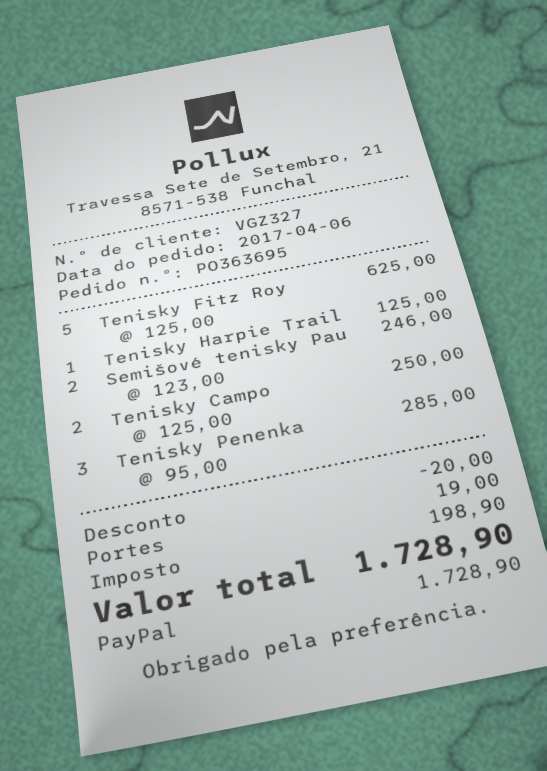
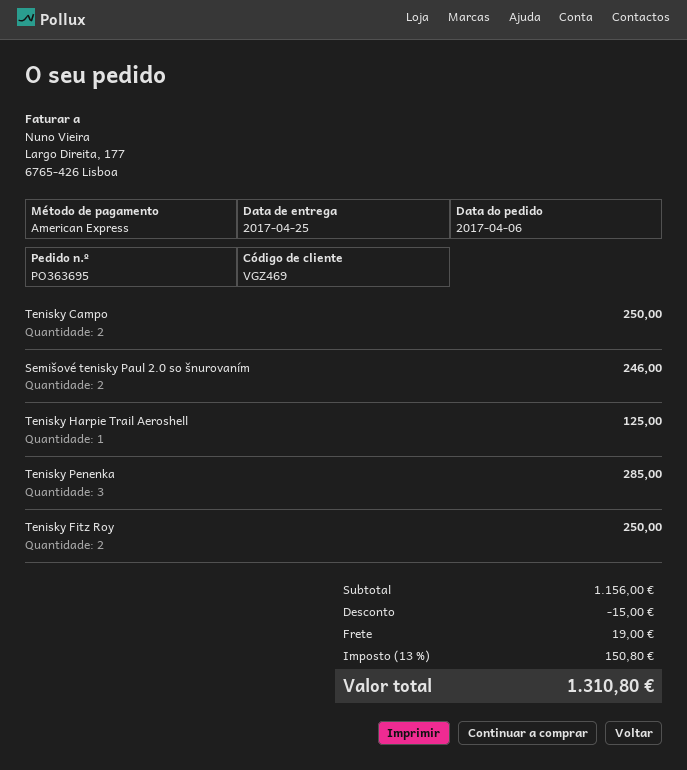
customer number: VGZ327 -> VGZ469
payment method: PayPal -> American Express
Tenisky Fitz Roy: 5 for 625.00 -> 2 for 250.00
discount: 20.00 -> 15.00
tax: 198.90 -> 150.80
total: 1728.90 -> 1310.80

